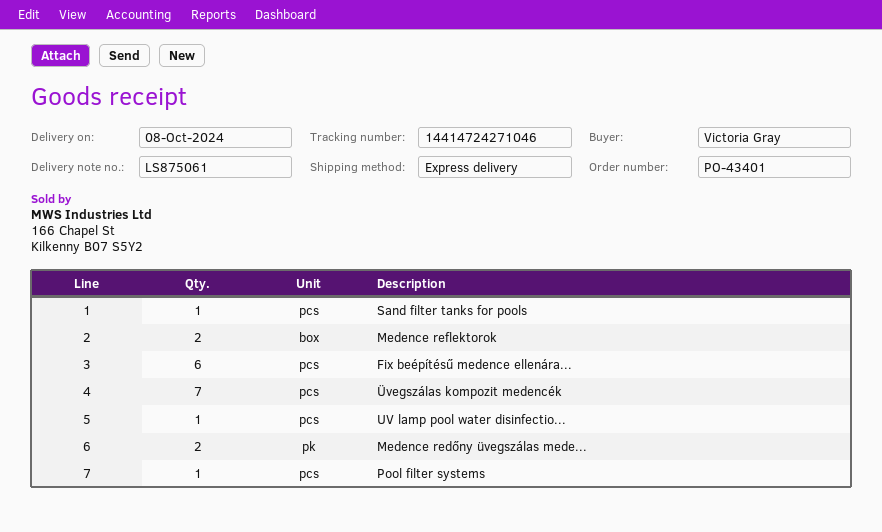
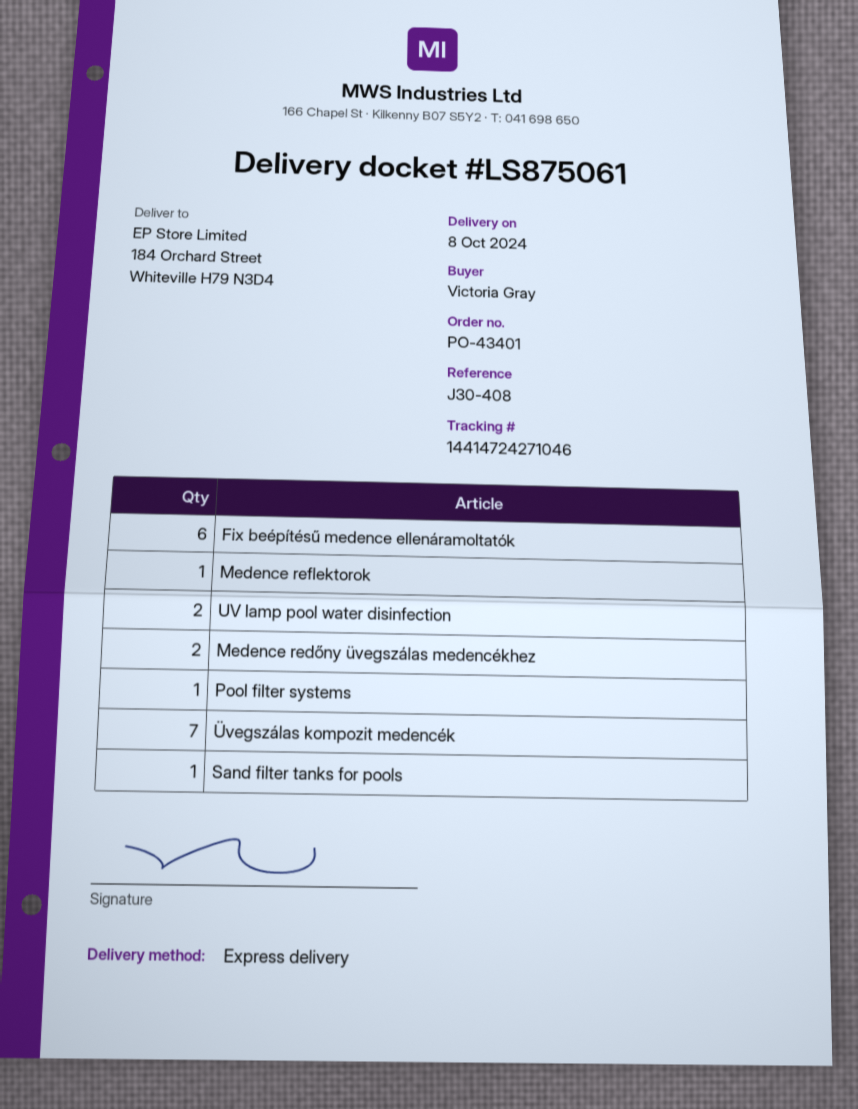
Medence reflektorok: 2 -> 1
UV lamp pool water disinfectio...: 1 -> 2

